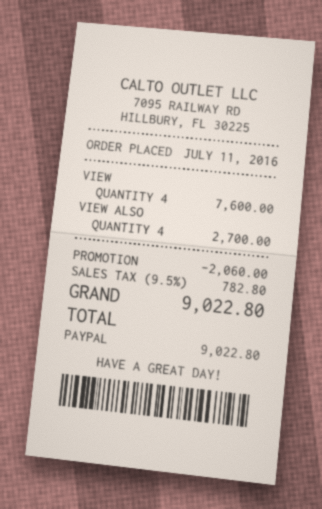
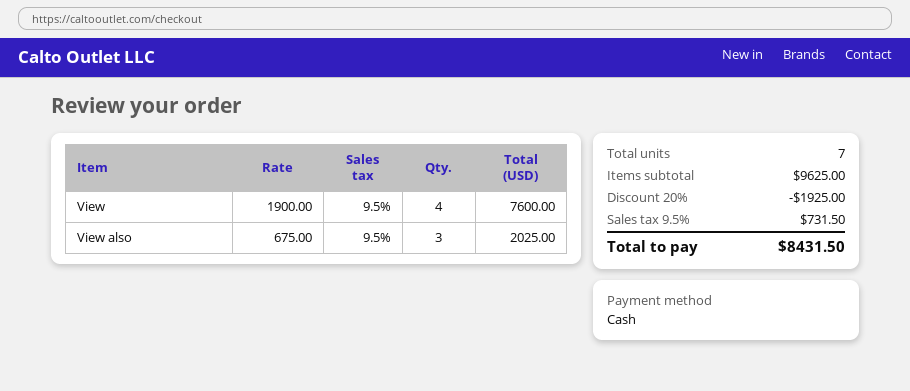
payment method: PayPal -> cash
VIEW ALSO: 4 for 2700.00 -> 3 for 2025.00
discount: 2060.00 -> 1925.00
tax: 9.5% = 782.80 -> 9.5% = 731.50
total: 9022.80 -> 8431.50

